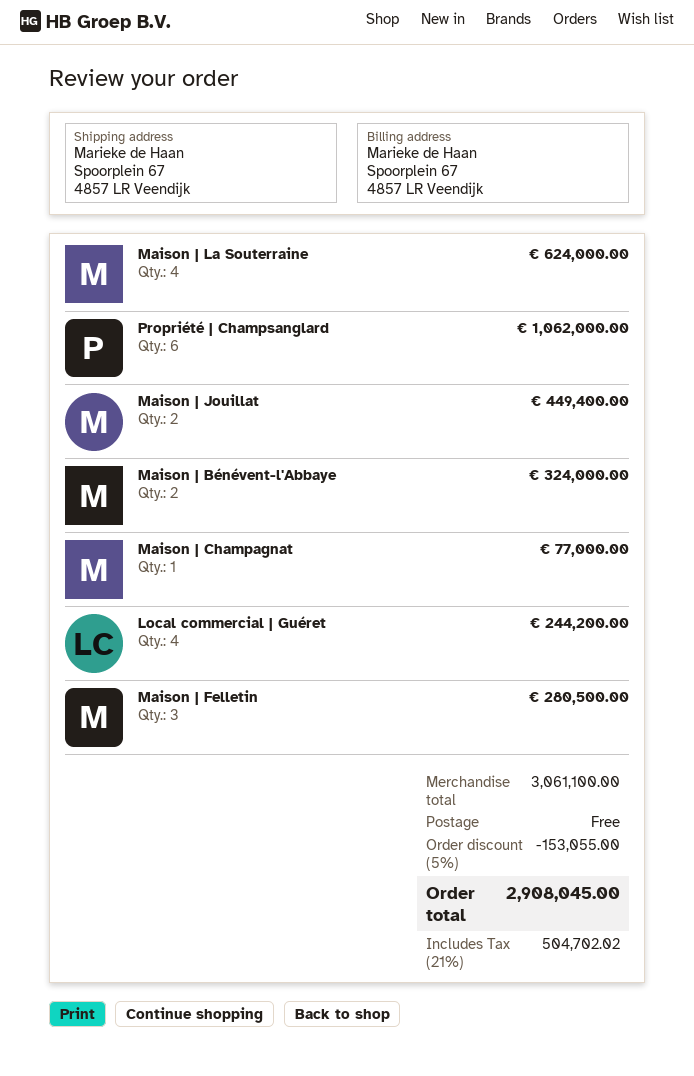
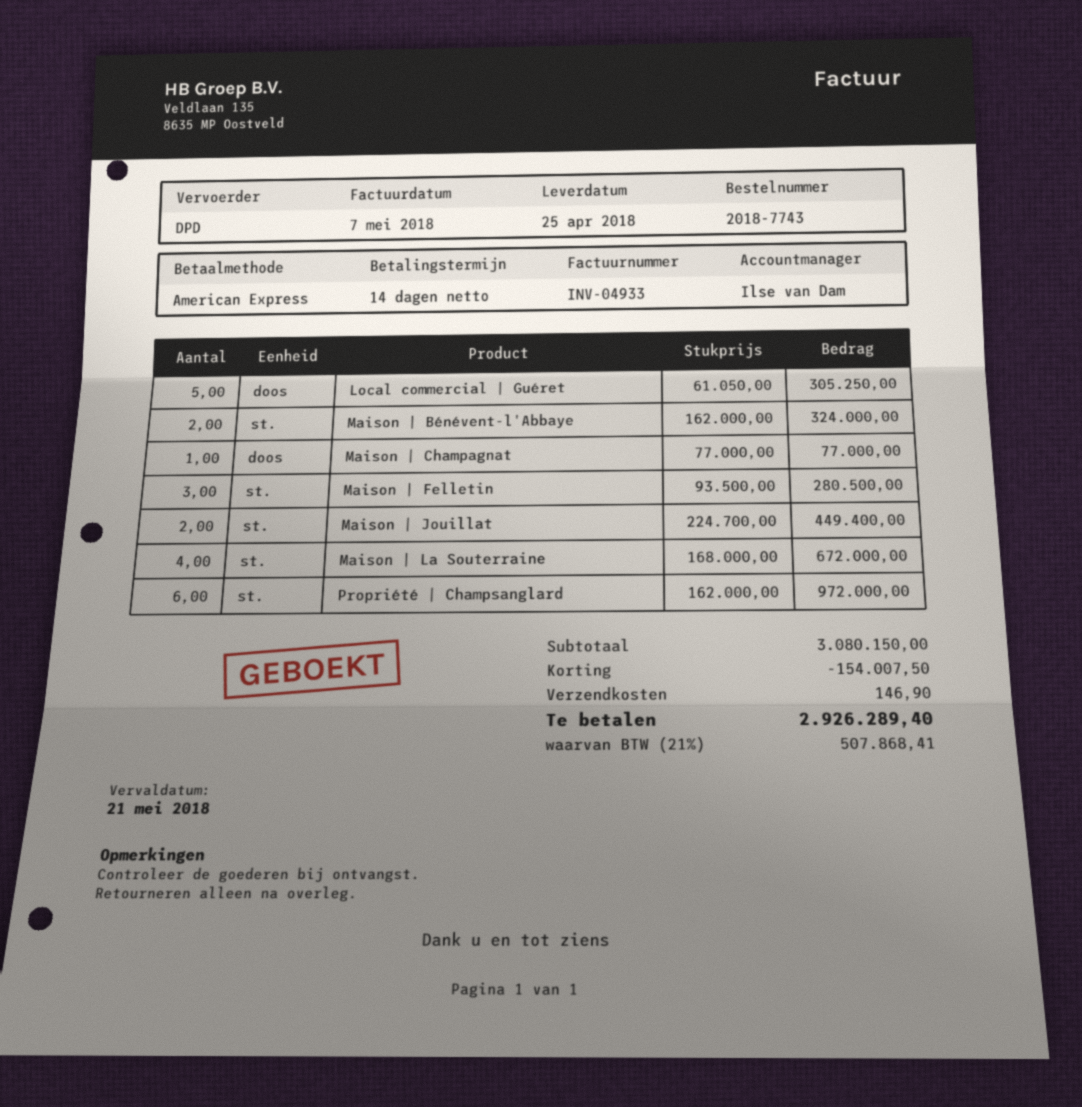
Maison | La Souterraine: 4 for 624000.00 -> 4 for 672000.00
Propriété | Champsanglard: 6 for 1062000.00 -> 6 for 972000.00
Local commercial | Guéret: 4 for 244200.00 -> 5 for 305250.00
subtotal: 3061100.00 -> 3080150.00
discount: 153055.00 -> 154007.50
shipping: 0.00 -> 146.90
tax: 21% = 504702.02 -> 21% = 507868.41
total: 2908045.00 -> 2926289.40

